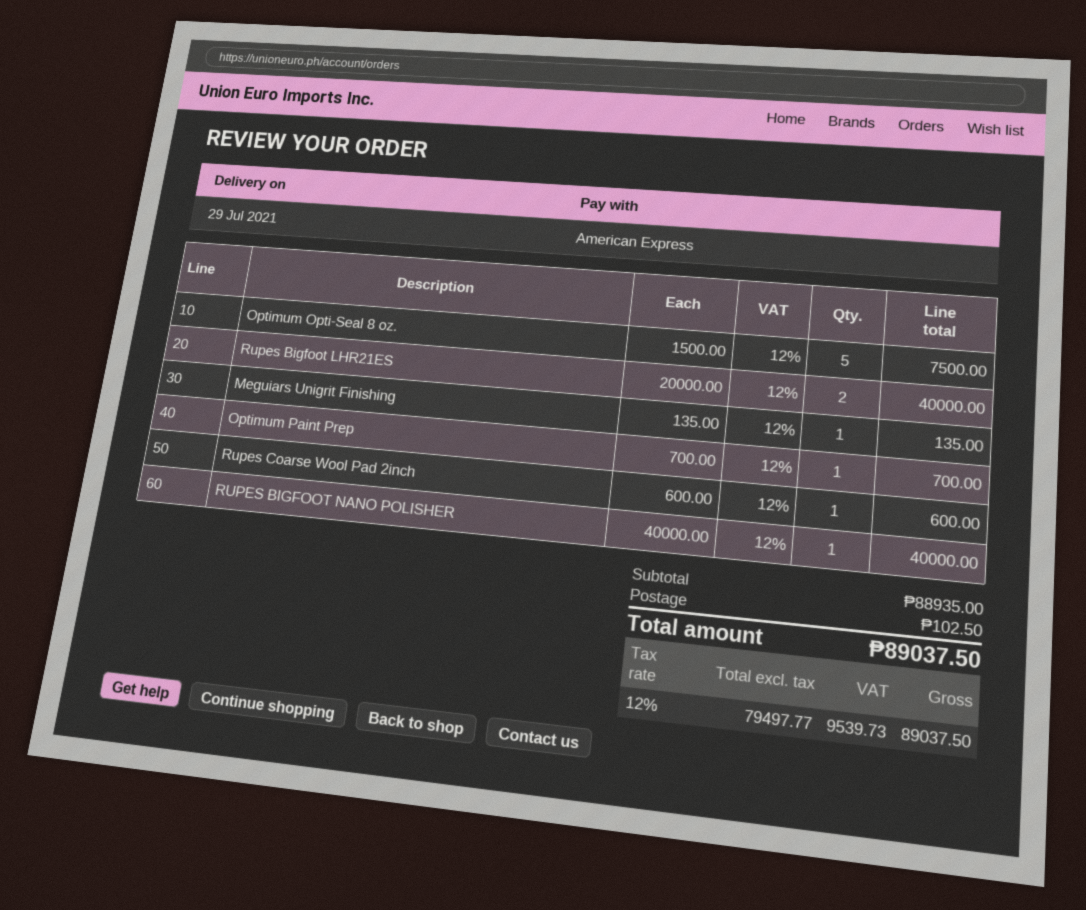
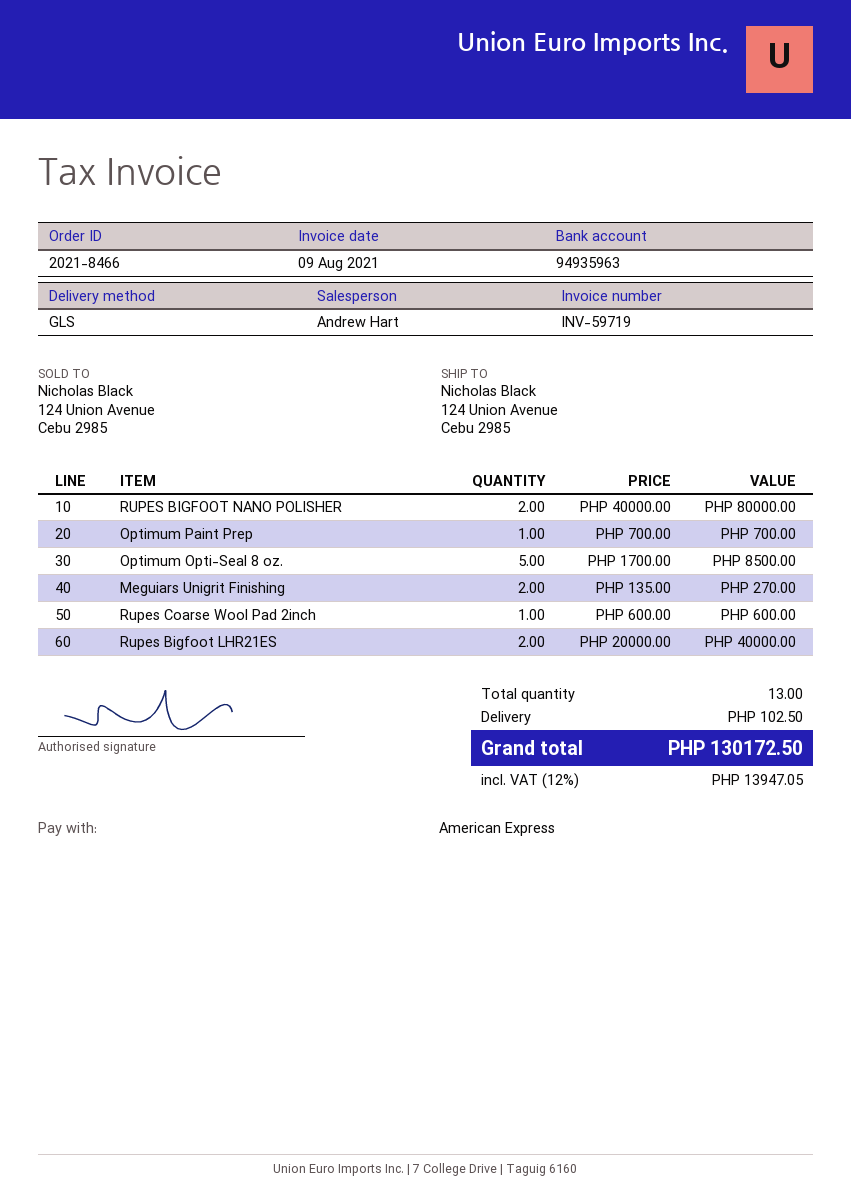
Optimum Opti-Seal 8 oz.: 5 x 1500.00 = 7500.00 -> 5 x 1700.00 = 8500.00
Meguiars Unigrit Finishing: 1 x 135.00 = 135.00 -> 2 x 135.00 = 270.00
RUPES BIGFOOT NANO POLISHER: 1 x 40000.00 = 40000.00 -> 2 x 40000.00 = 80000.00
tax: 12% = 9539.73 -> 12% = 13947.05
total: 89037.50 -> 130172.50

